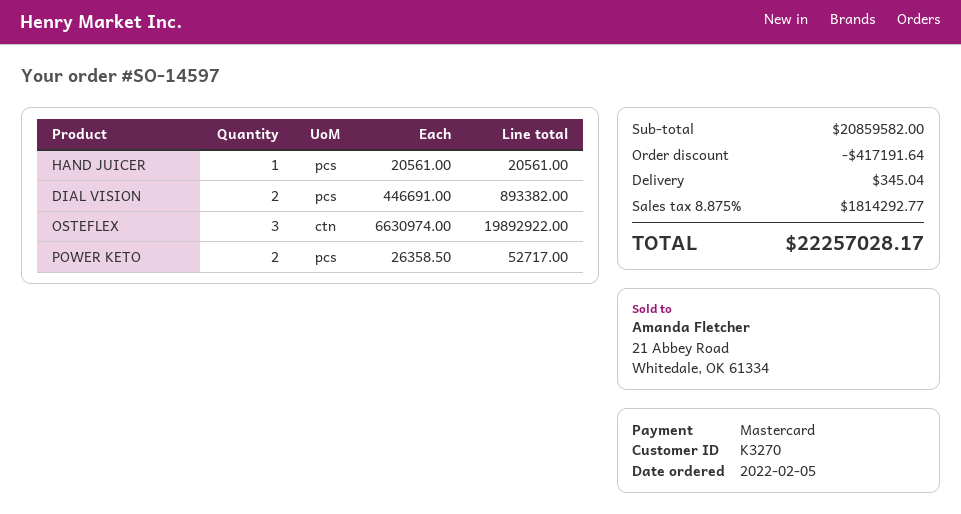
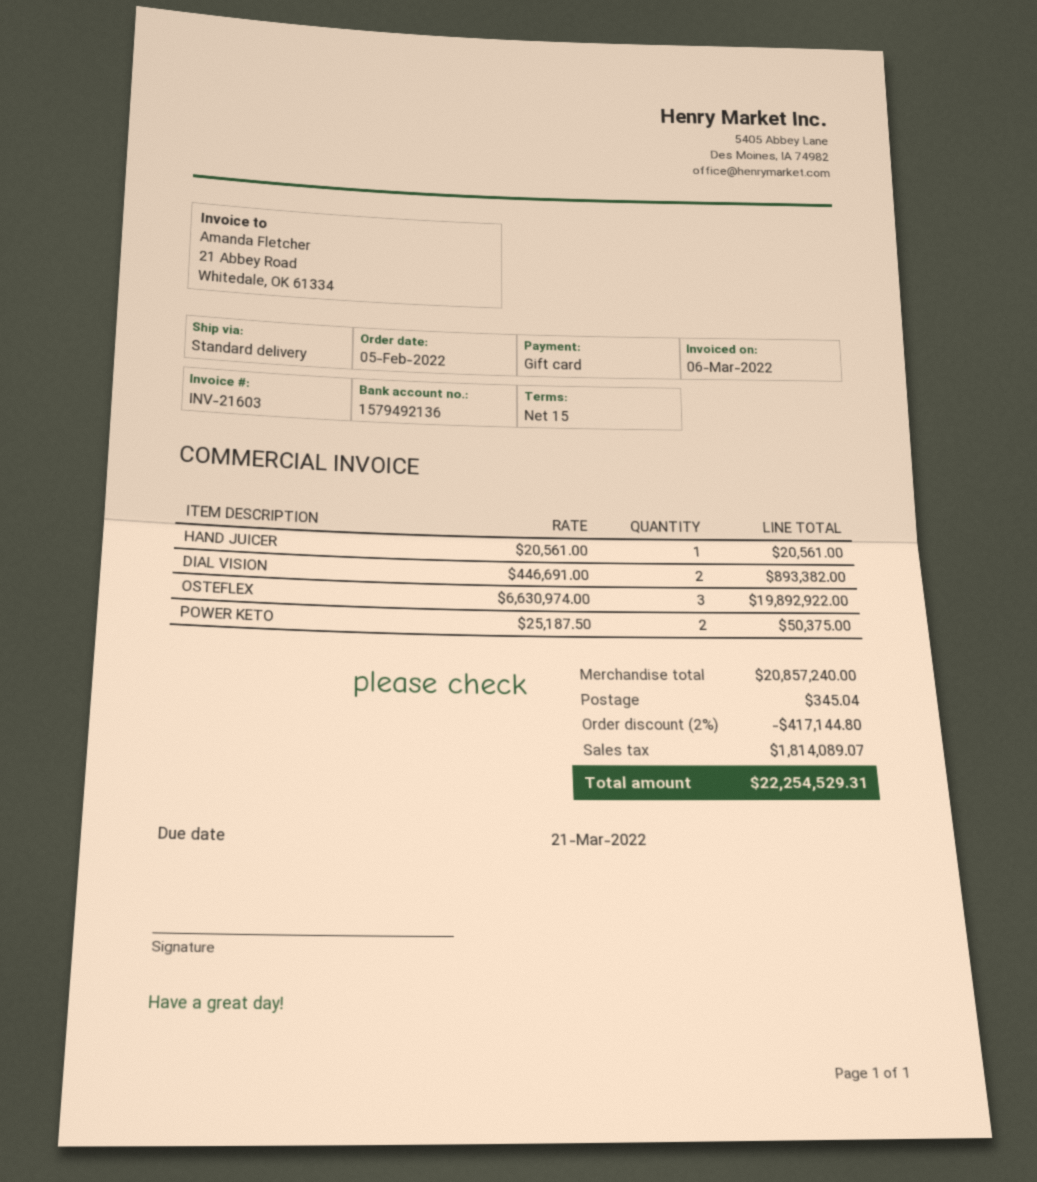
payment method: Mastercard -> gift card
POWER KETO: 2 x 26358.50 = 52717.00 -> 2 x 25187.50 = 50375.00
subtotal: 20859582.00 -> 20857240.00
discount: 417191.64 -> 417144.80
tax: 1814292.77 -> 1814089.07
total: 22257028.17 -> 22254529.31

